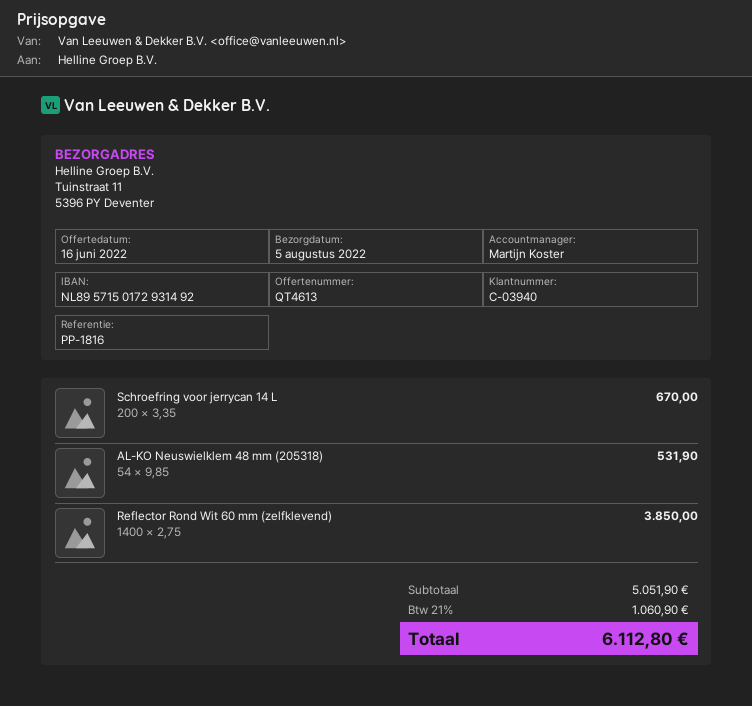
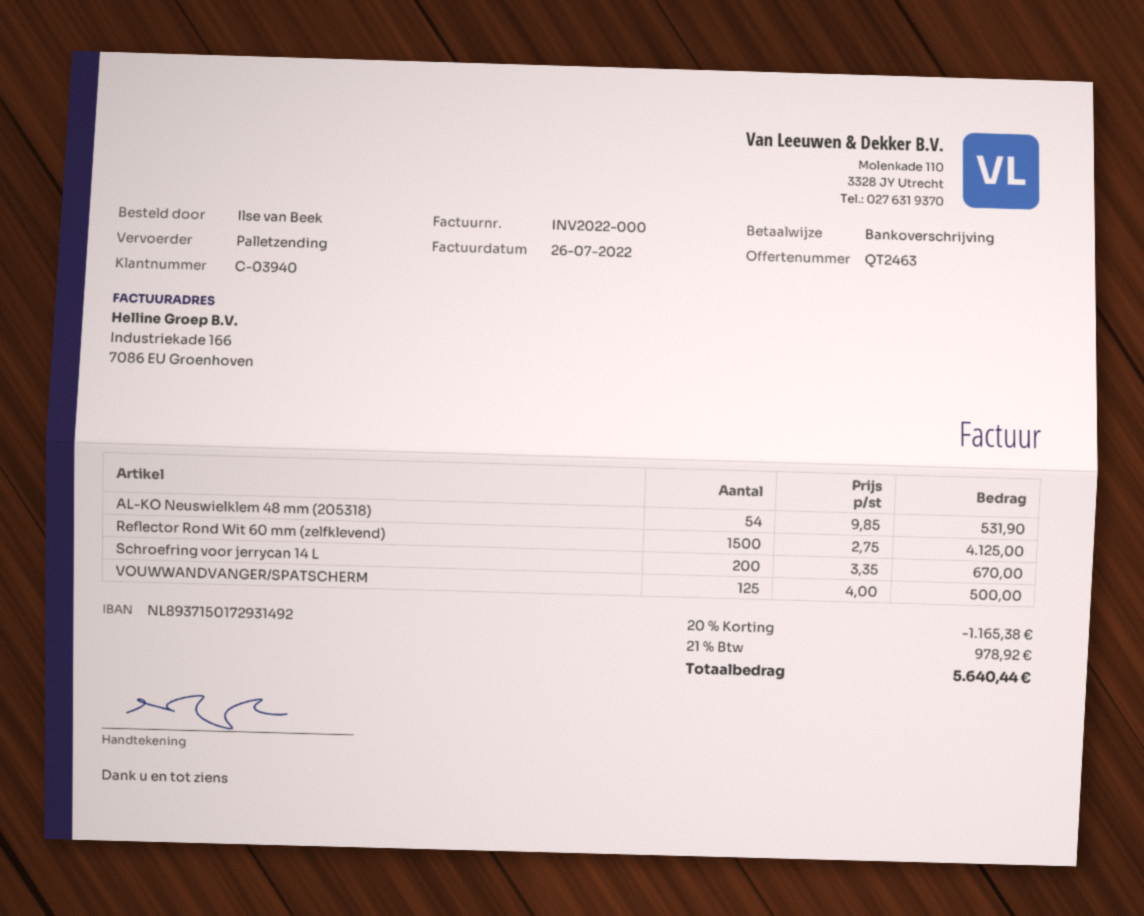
quote number: QT4613 -> QT2463
bank account: NL8957150172931492 -> NL8937150172931492
Reflector Rond Wit 60 mm (zelfklevend): 1400 x 2.75 = 3850.00 -> 1500 x 2.75 = 4125.00
VOUWWANDVANGER/SPATSCHERM: none -> 125 x 4.00 = 500.00
discount: none -> 20% = 1165.38
tax: 21% = 1060.90 -> 21% = 978.92
total: 6112.80 -> 5640.44

